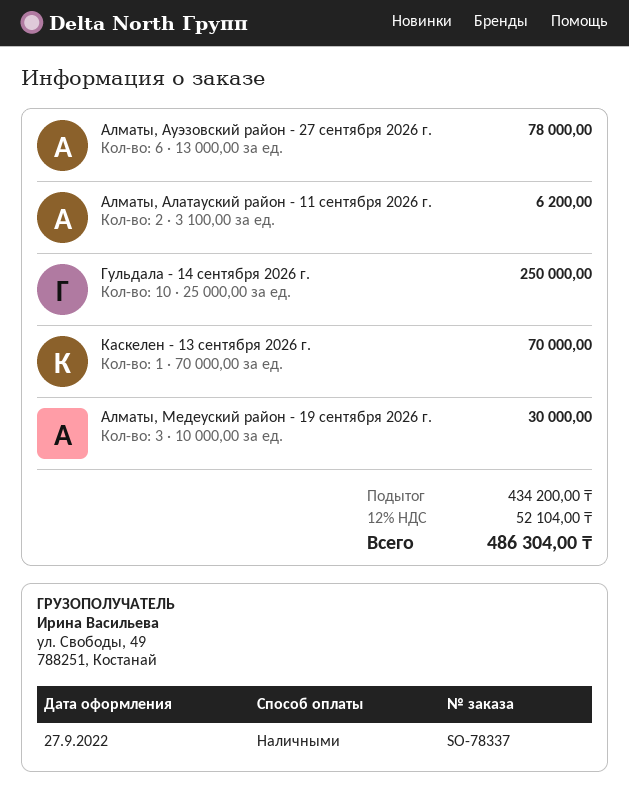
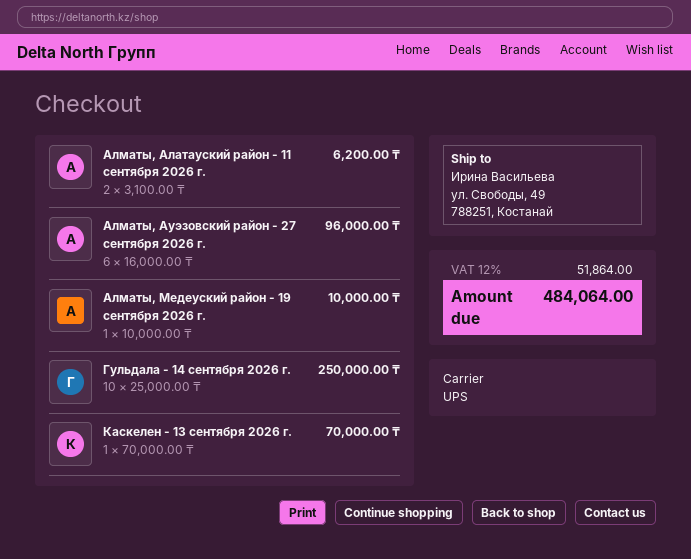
Алматы, Ауэзовский район - 27 сентября 2026 г.: 6 x 13000.00 = 78000.00 -> 6 x 16000.00 = 96000.00
Алматы, Медеуский район - 19 сентября 2026 г.: 3 x 10000.00 = 30000.00 -> 1 x 10000.00 = 10000.00
tax: 12% = 52104.00 -> 12% = 51864.00
total: 486304.00 -> 484064.00

